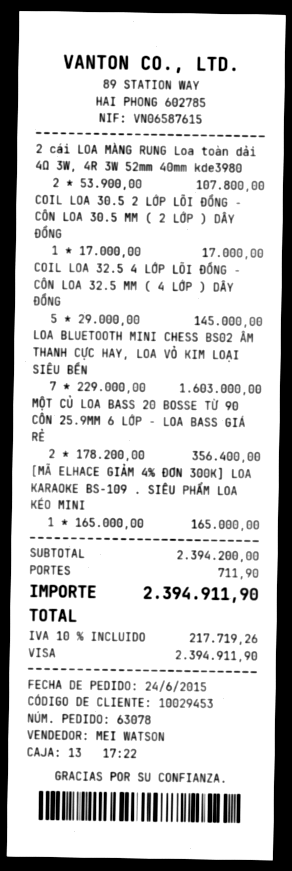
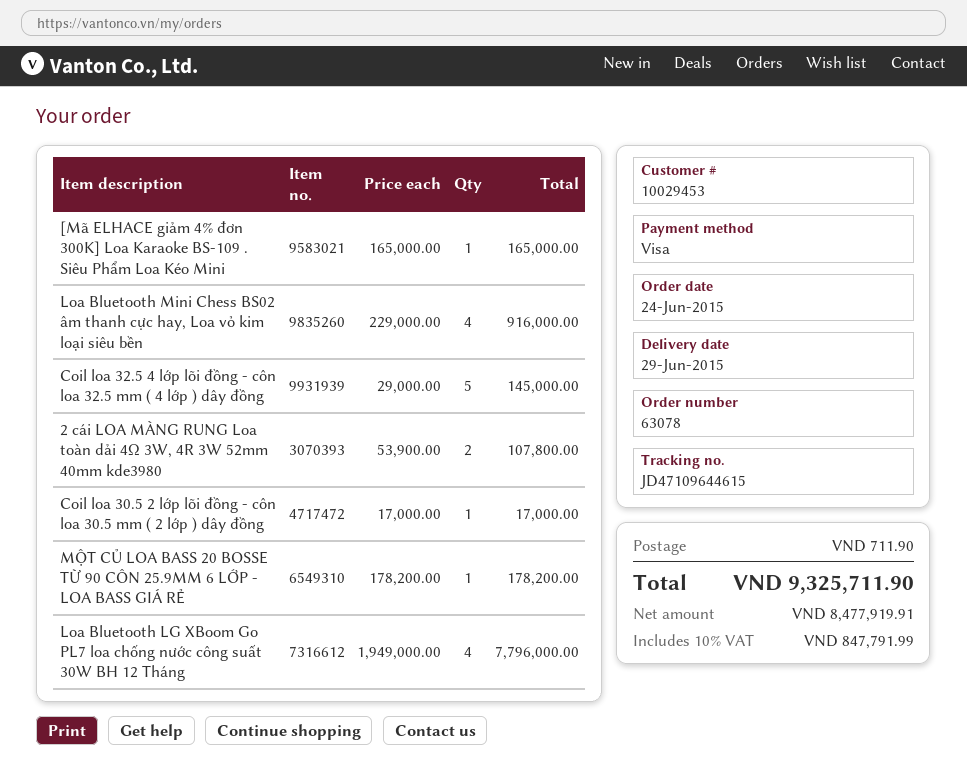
LOA BLUETOOTH MINI CHESS BS02 ÂM THANH CỰC HAY, LOA VỎ KIM LOẠI SIÊU BỀN: 7 x 229000.00 = 1603000.00 -> 4 x 229000.00 = 916000.00
MỘT CỦ LOA BASS 20 BOSSE TỪ 90 CÔN 25.9MM 6 LỚP - LOA BASS GIÁ RẺ: 2 x 178200.00 = 356400.00 -> 1 x 178200.00 = 178200.00
Loa Bluetooth LG XBoom Go PL7 loa chống nước công suất 30W BH 12 Tháng: none -> 4 x 1949000.00 = 7796000.00
tax: 10% = 217719.26 -> 10% = 847791.99
total: 2394911.90 -> 9325711.90

